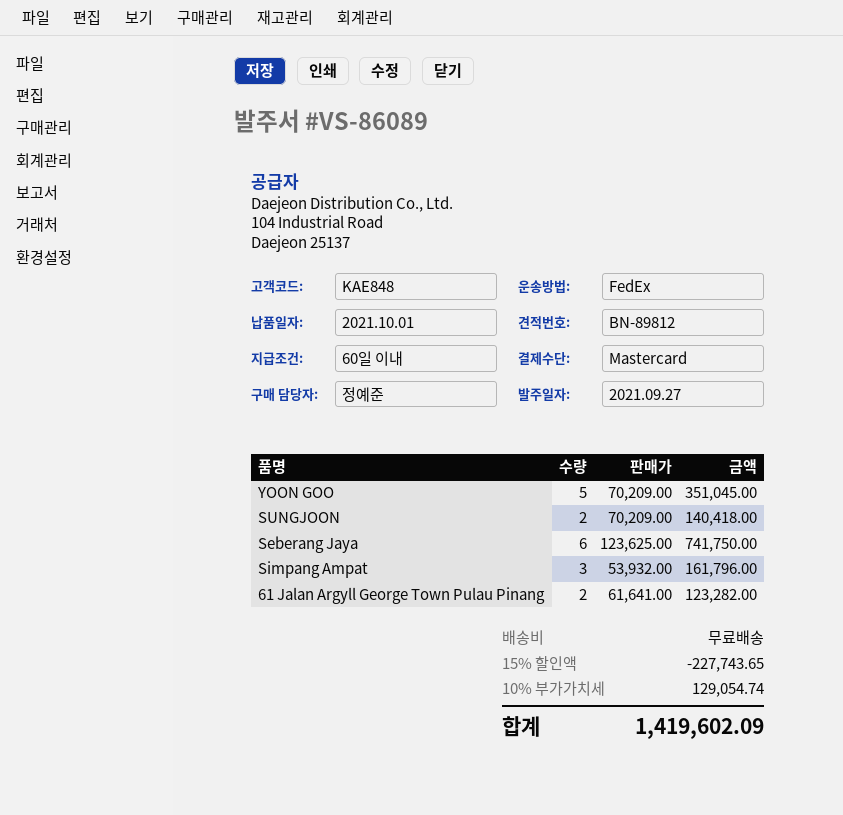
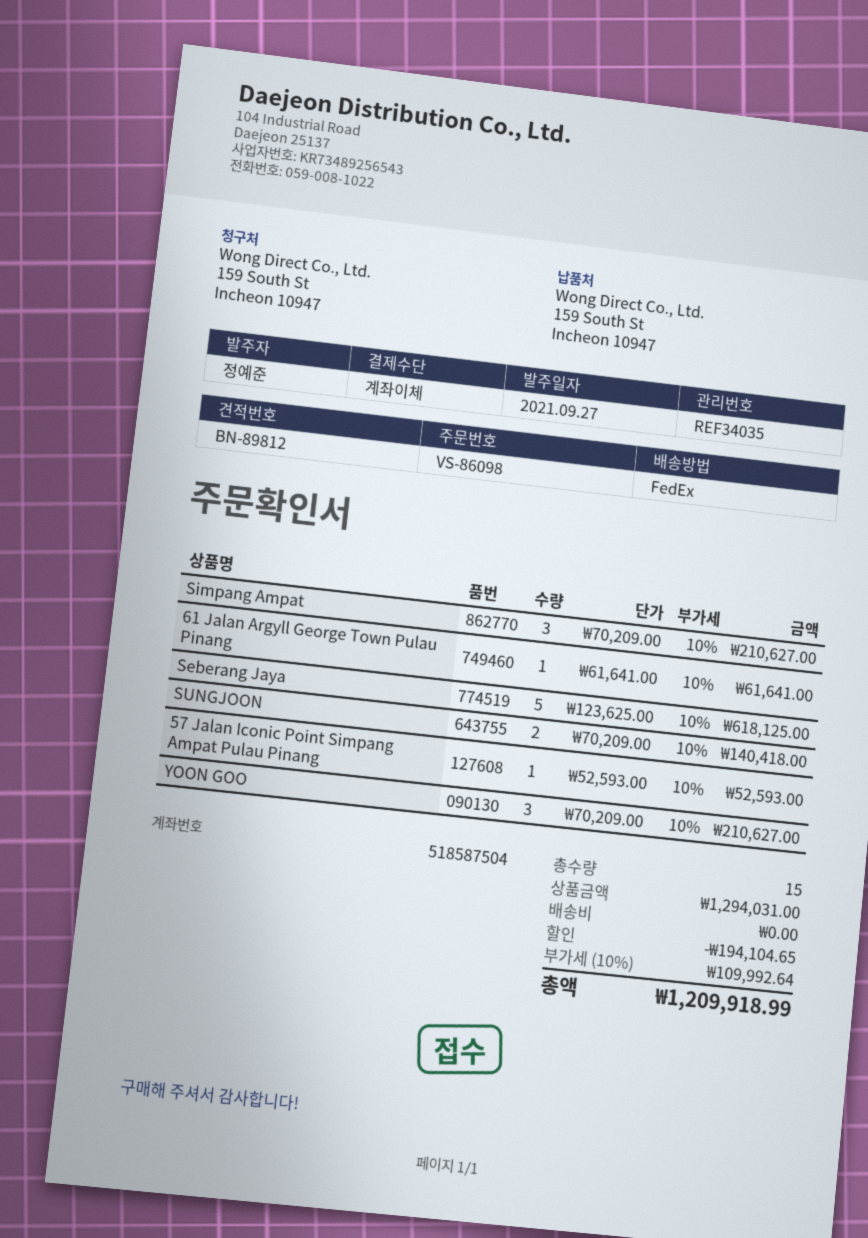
order number: VS-86089 -> VS-86098
payment method: Mastercard -> bank transfer
YOON GOO: 5 x 70209.00 = 351045.00 -> 3 x 70209.00 = 210627.00
Seberang Jaya: 6 x 123625.00 = 741750.00 -> 5 x 123625.00 = 618125.00
Simpang Ampat: 3 x 53932.00 = 161796.00 -> 3 x 70209.00 = 210627.00
61 Jalan Argyll George Town Pulau Pinang: 2 x 61641.00 = 123282.00 -> 1 x 61641.00 = 61641.00
57 Jalan Iconic Point Simpang Ampat Pulau Pinang: none -> 1 x 52593.00 = 52593.00
discount: 227743.65 -> 194104.65
tax: 10% = 129054.74 -> 10% = 109992.64
total: 1419602.09 -> 1209918.99

